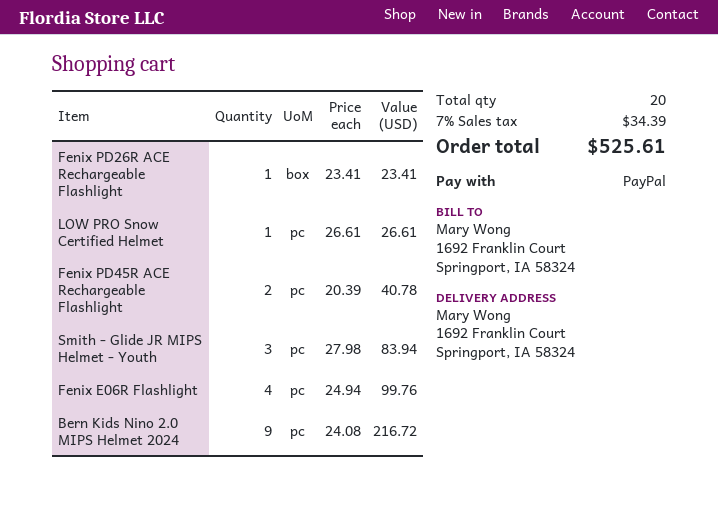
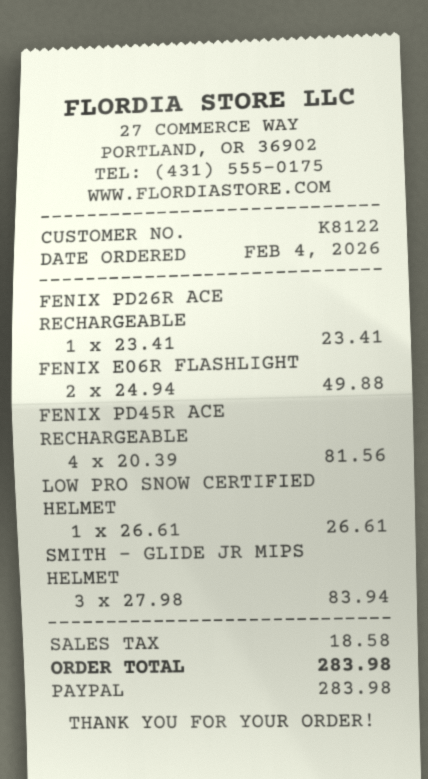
Fenix PD45R ACE Rechargeable Flashlight: 2 x 20.39 = 40.78 -> 4 x 20.39 = 81.56
Fenix E06R Flashlight: 4 x 24.94 = 99.76 -> 2 x 24.94 = 49.88
Bern Kids Nino 2.0 MIPS Helmet 2024: 9 x 24.08 = 216.72 -> none
tax: 34.39 -> 18.58
total: 525.61 -> 283.98

